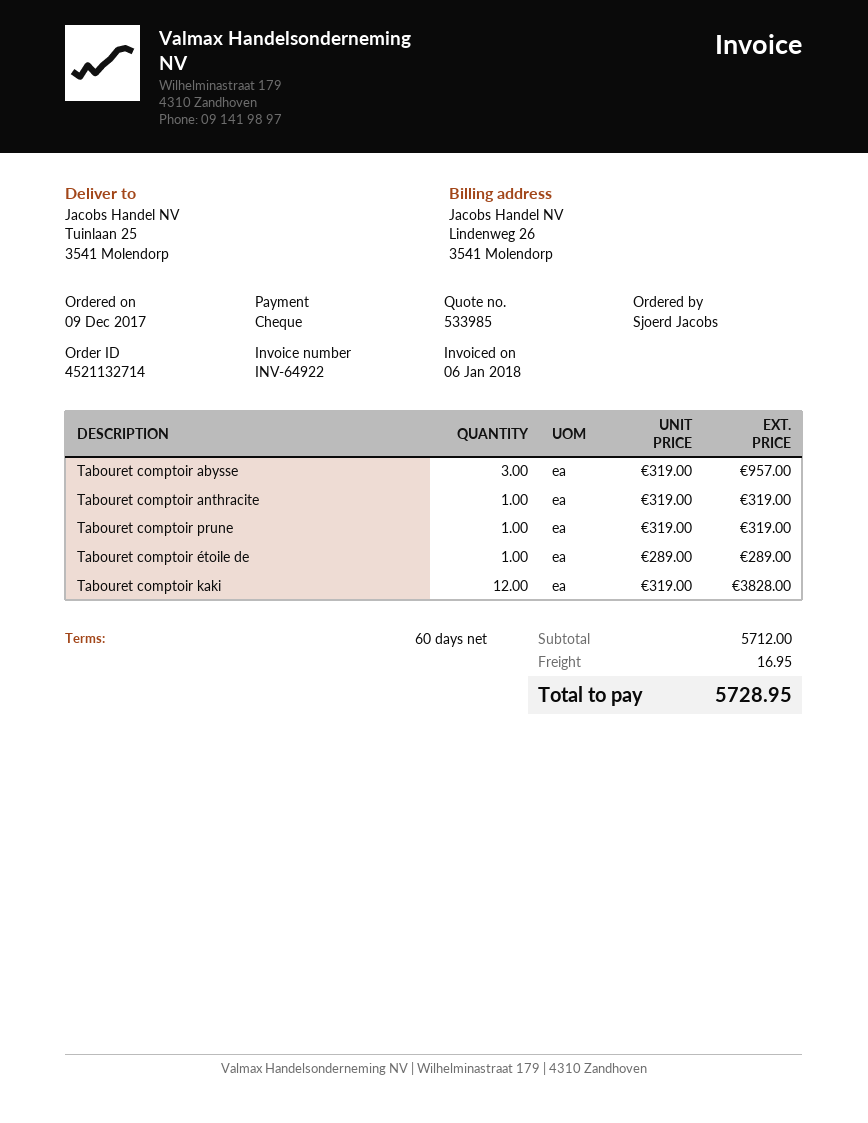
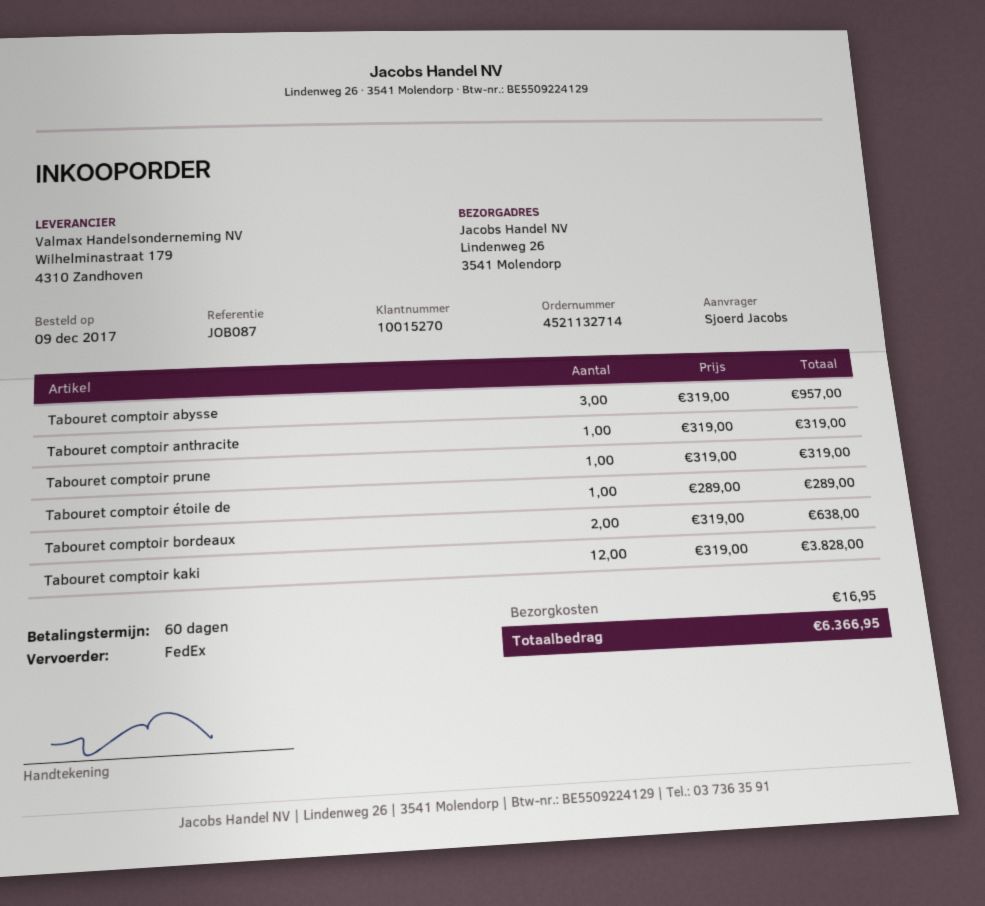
ship to: Tuinlaan 25, 3541 Molendorp -> Lindenweg 26, 3541 Molendorp
Tabouret comptoir bordeaux: none -> 2 x 319.00 = 638.00
total: 5728.95 -> 6366.95

